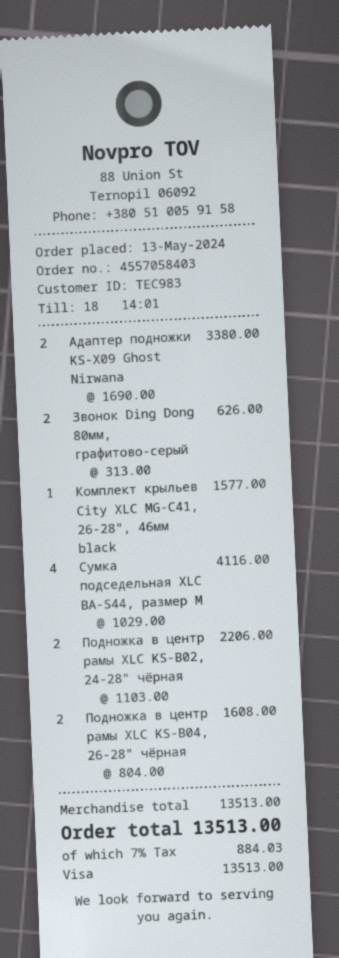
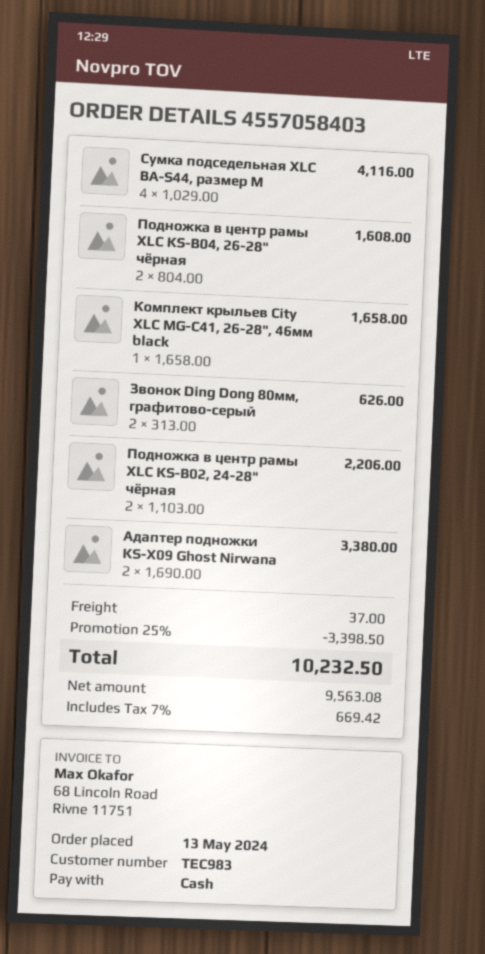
payment method: Visa -> cash
Комплект крыльев City XLC MG-C41, 26-28", 46мм black: 1 x 1577.00 = 1577.00 -> 1 x 1658.00 = 1658.00
discount: none -> 25% = 3398.50
shipping: none -> 37.00
tax: 7% = 884.03 -> 7% = 669.42
total: 13513.00 -> 10232.50

